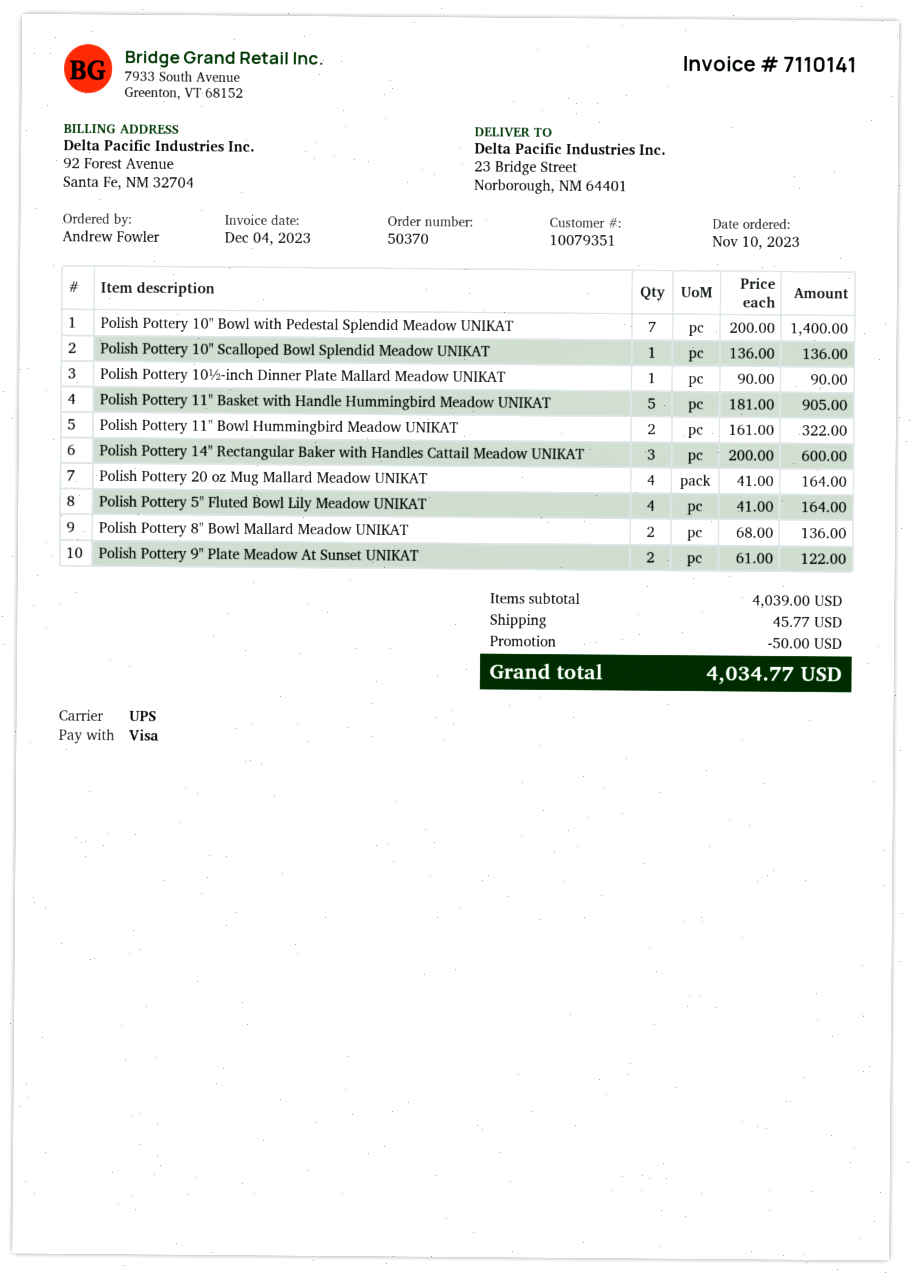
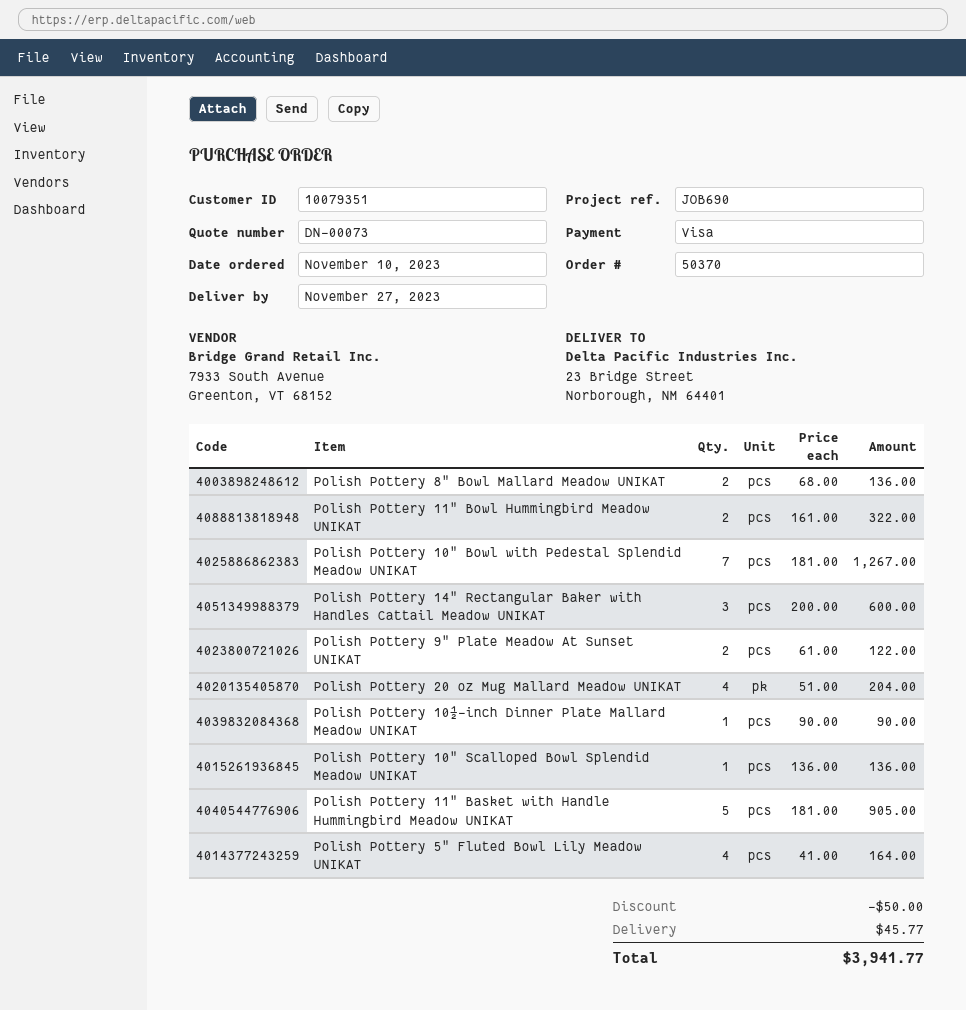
Polish Pottery 10" Bowl with Pedestal Splendid Meadow UNIKAT: 7 x 200.00 = 1400.00 -> 7 x 181.00 = 1267.00
Polish Pottery 20 oz Mug Mallard Meadow UNIKAT: 4 x 41.00 = 164.00 -> 4 x 51.00 = 204.00
total: 4034.77 -> 3941.77

